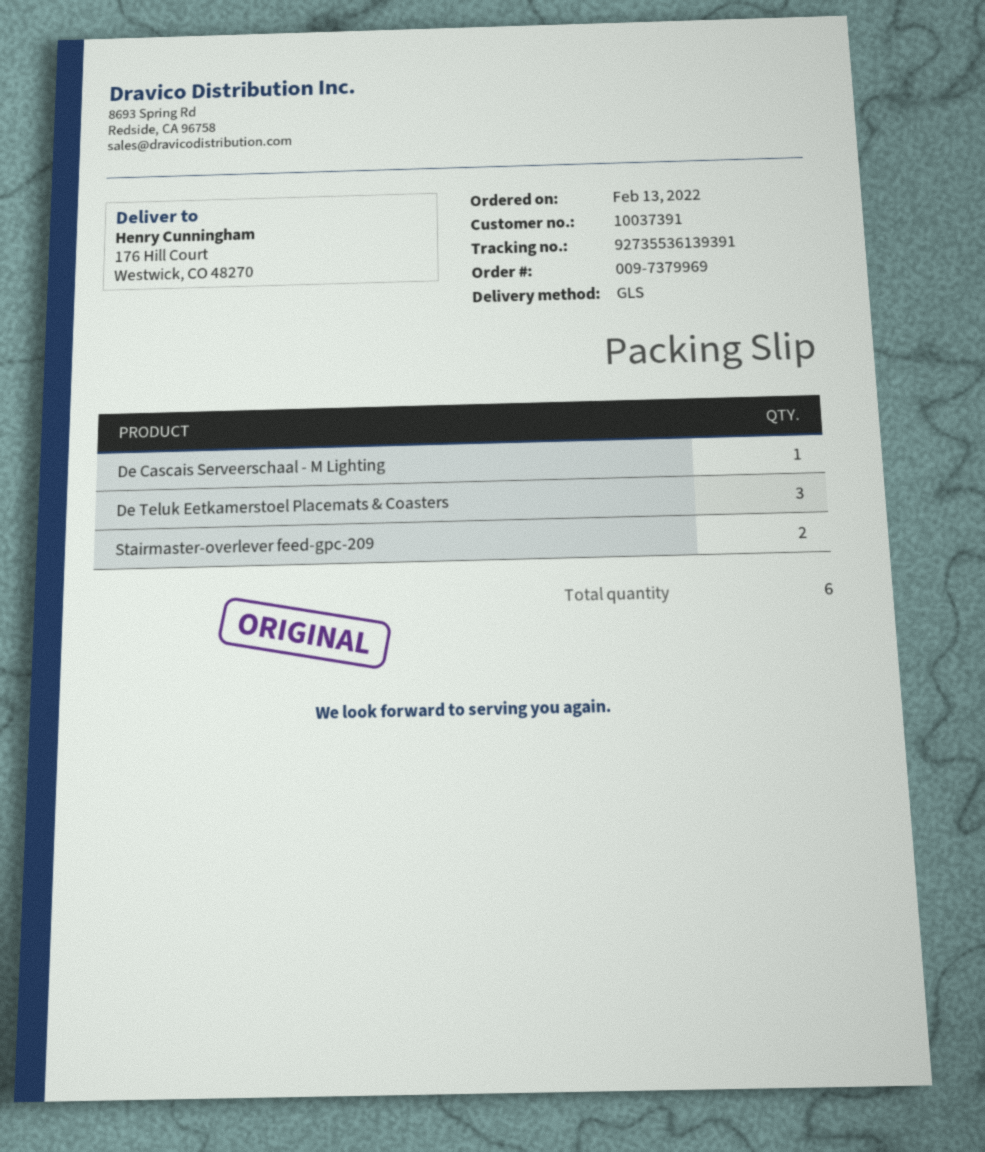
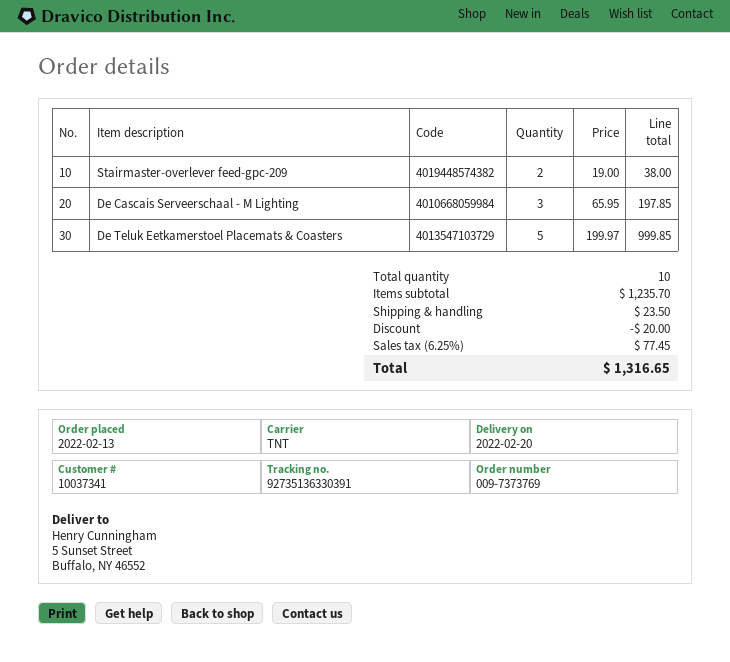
order number: 009-7379969 -> 009-7373769
customer number: 10037391 -> 10037341
shipping method: GLS -> TNT
tracking number: 92735536139391 -> 92735136330391
ship to: 176 Hill Court, Westwick, CO 48270 -> 5 Sunset Street, Buffalo, NY 46552
De Cascais Serveerschaal - M Lighting: 1 -> 3
De Teluk Eetkamerstoel Placemats & Coasters: 3 -> 5
total quantity: 6 -> 10

